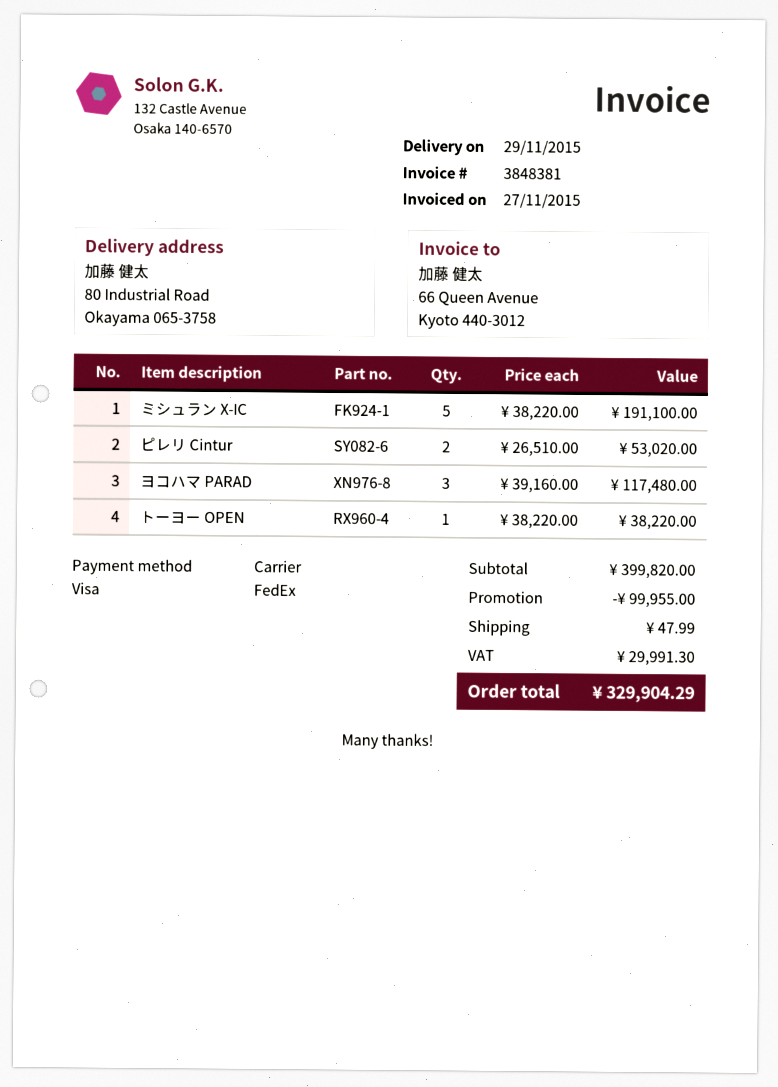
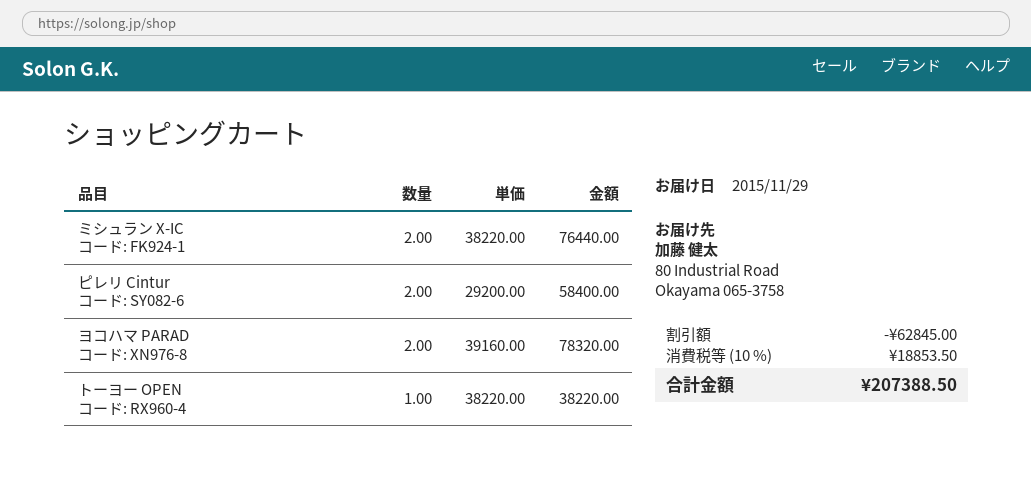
ミシュラン X-IC: 5 x 38220.00 = 191100.00 -> 2 x 38220.00 = 76440.00
ピレリ Cintur: 2 x 26510.00 = 53020.00 -> 2 x 29200.00 = 58400.00
ヨコハマ PARAD: 3 x 39160.00 = 117480.00 -> 2 x 39160.00 = 78320.00
discount: 99955.00 -> 62845.00
shipping: 47.99 -> none
tax: 29991.30 -> 18853.50
total: 329904.29 -> 207388.50

